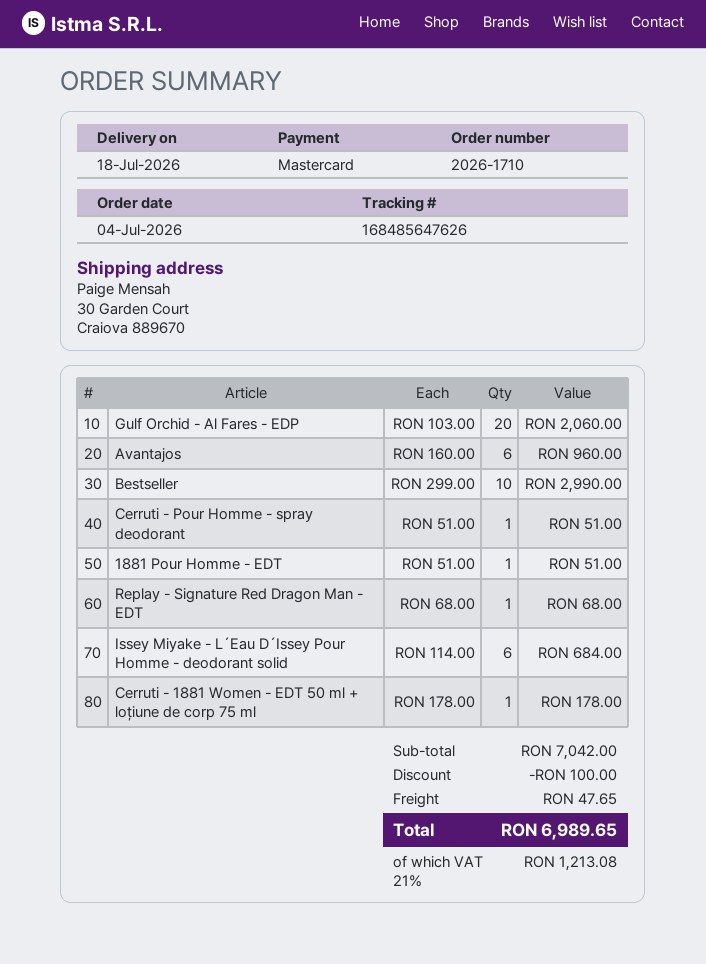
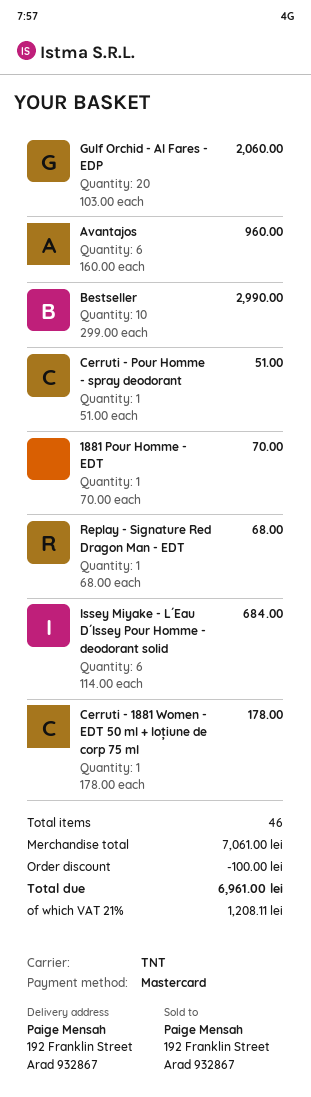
ship to: 30 Garden Court, Craiova 889670 -> 192 Franklin Street, Arad 932867
1881 Pour Homme - EDT: 1 x 51.00 = 51.00 -> 1 x 70.00 = 70.00
subtotal: 7042.00 -> 7061.00
shipping: 47.65 -> none
tax: 21% = 1213.08 -> 21% = 1208.11
total: 6989.65 -> 6961.00

